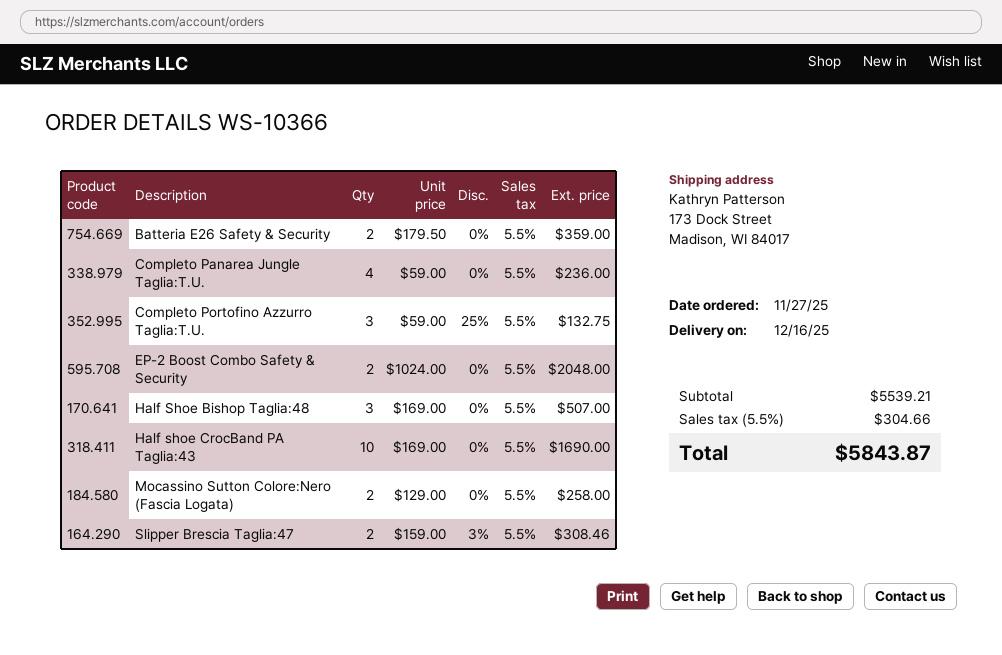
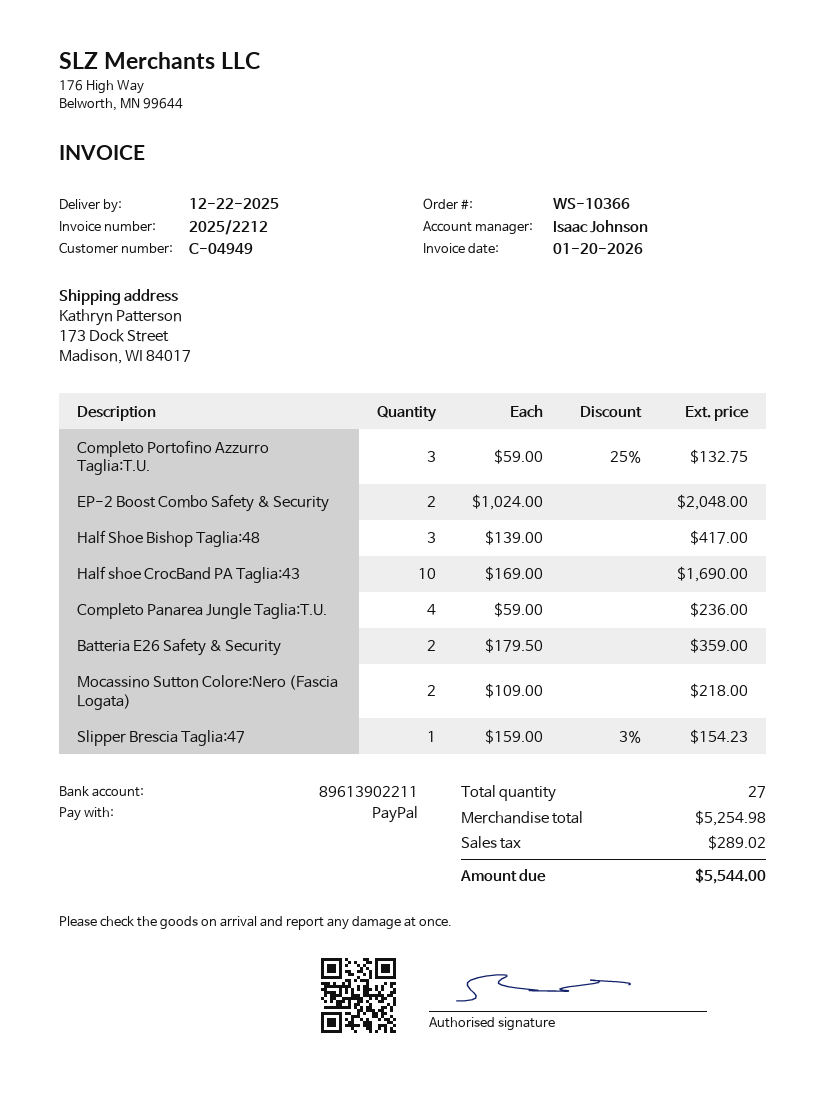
delivery date: 2025-12-16 -> 2025-12-22
Half Shoe Bishop Taglia:48: 3 x 169.00 = 507.00 -> 3 x 139.00 = 417.00
Mocassino Sutton Colore:Nero (Fascia Logata): 2 x 129.00 = 258.00 -> 2 x 109.00 = 218.00
Slipper Brescia Taglia:47: 2 x 159.00 - 3% = 308.46 -> 1 x 159.00 - 3% = 154.23
subtotal: 5539.21 -> 5254.98
tax: 304.66 -> 289.02
total: 5843.87 -> 5544.00

